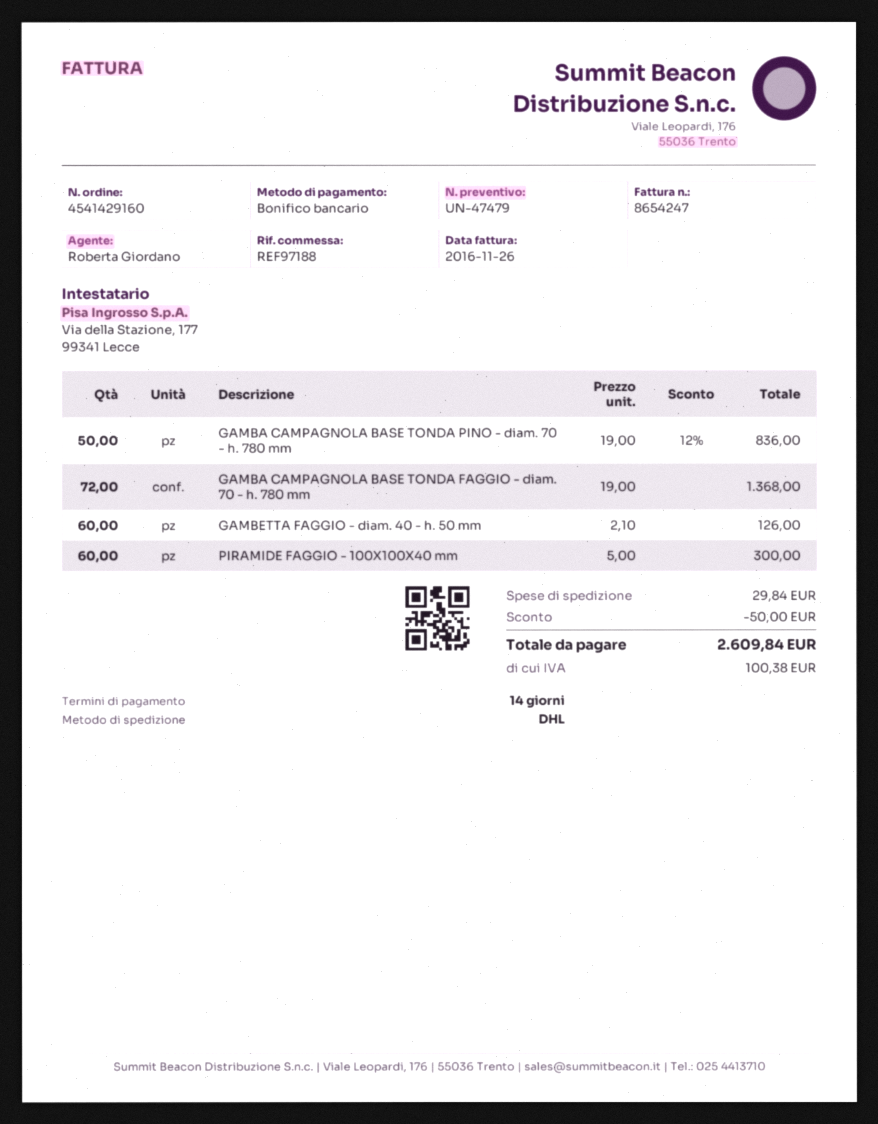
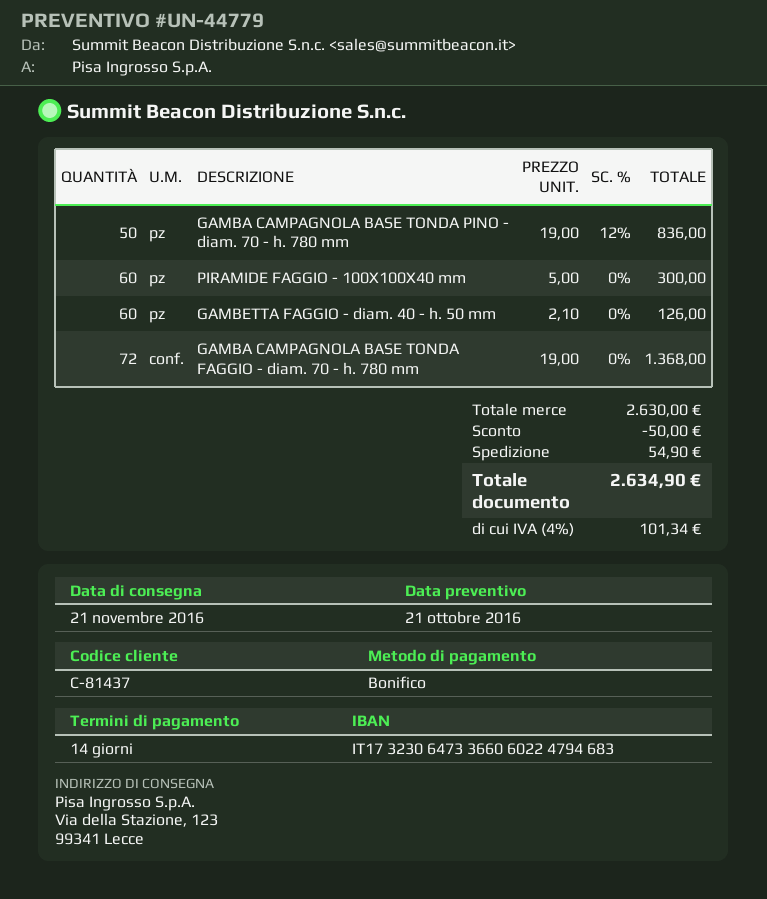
quote number: UN-47479 -> UN-44779
shipping: 29.84 -> 54.90
tax: 100.38 -> 101.34
total: 2609.84 -> 2634.90

